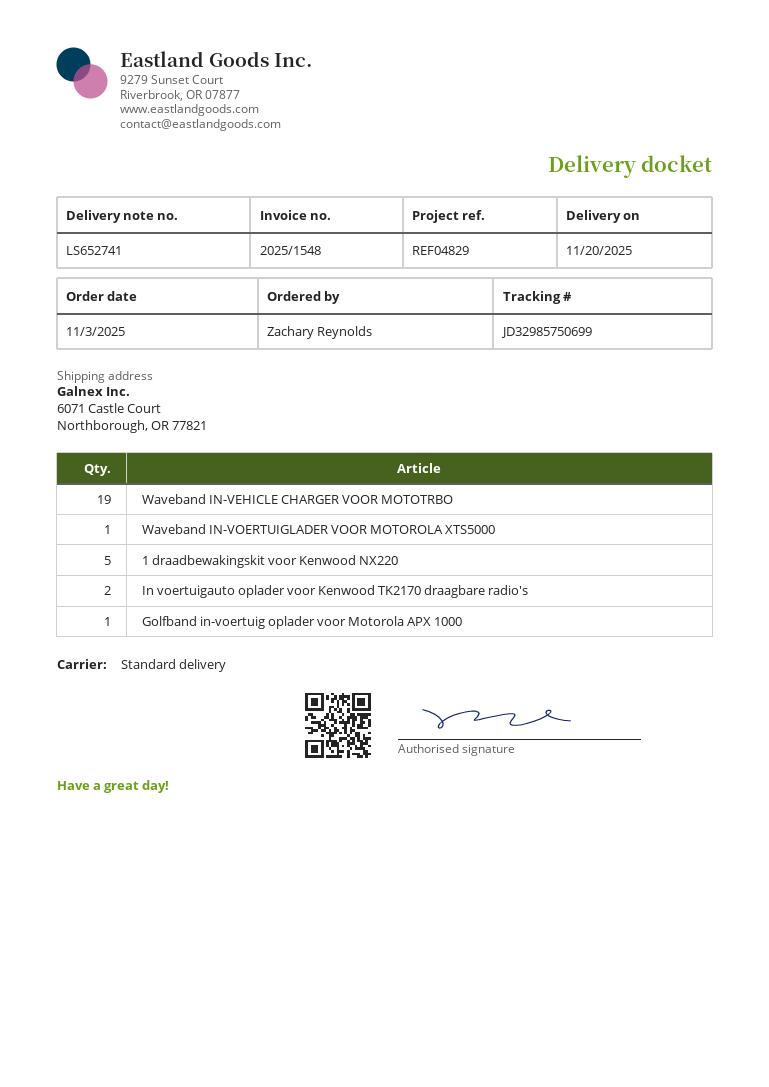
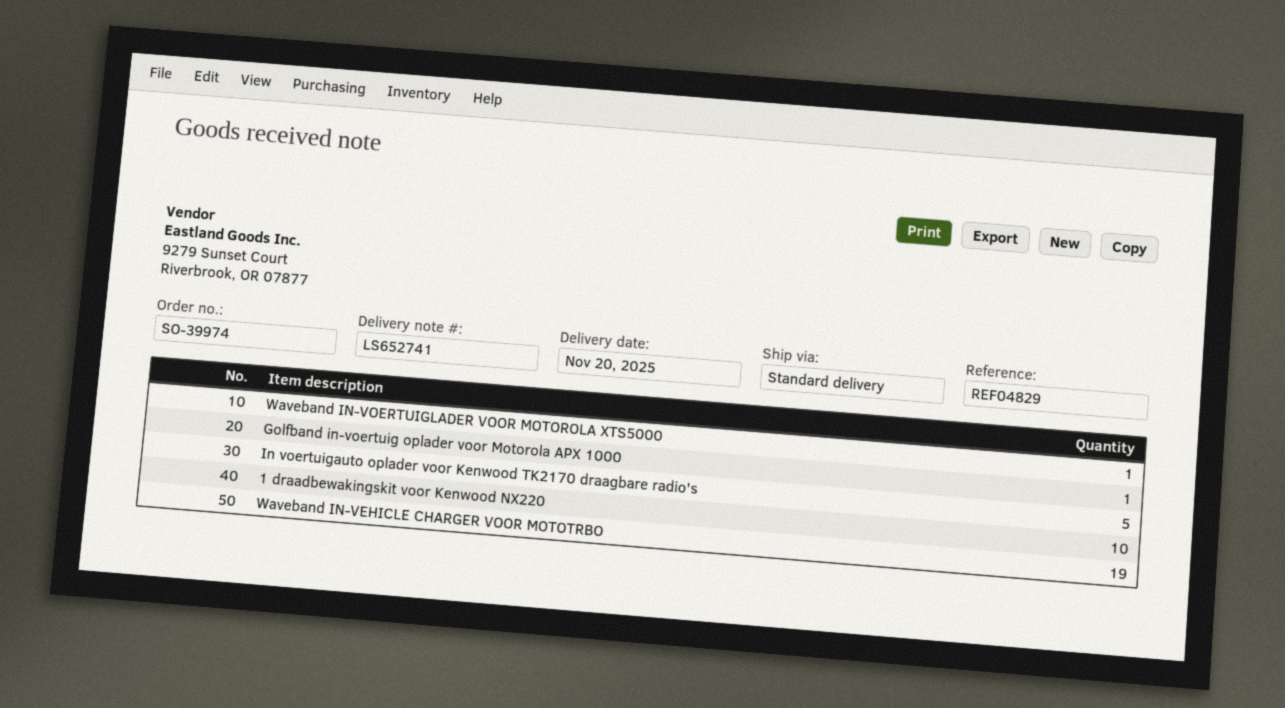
1 draadbewakingskit voor Kenwood NX220: 5 -> 10
In voertuigauto oplader voor Kenwood TK2170 draagbare radio's: 2 -> 5

